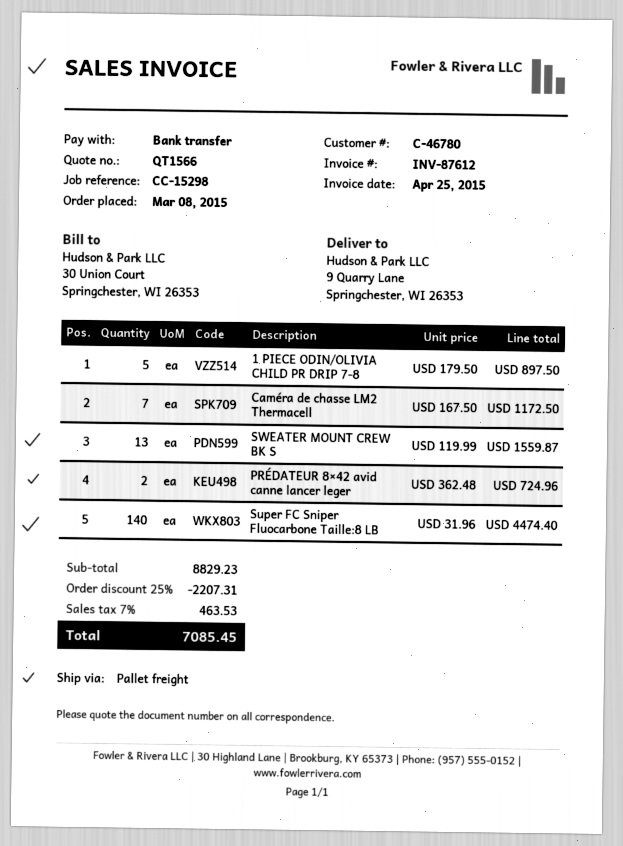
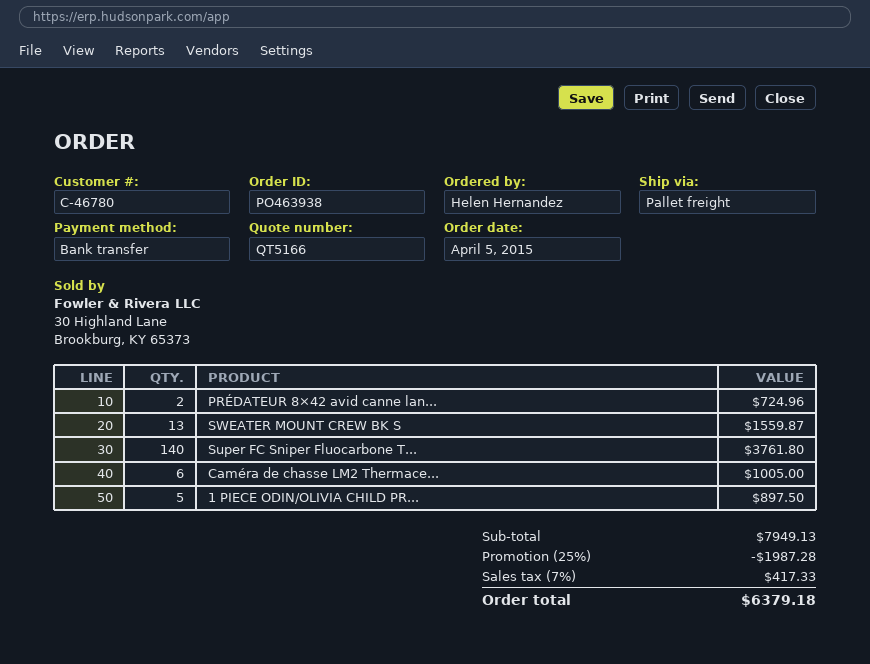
quote number: QT1566 -> QT5166
order date: 2015-03-08 -> 2015-04-05
Caméra de chasse LM2 Thermacell: 7 for 1172.50 -> 6 for 1005.00
Super FC Sniper Fluocarbone Taille:8 LB: 140 for 4474.40 -> 140 for 3761.80
subtotal: 8829.23 -> 7949.13
discount: 25% = 2207.31 -> 25% = 1987.28
tax: 7% = 463.53 -> 7% = 417.33
total: 7085.45 -> 6379.18

